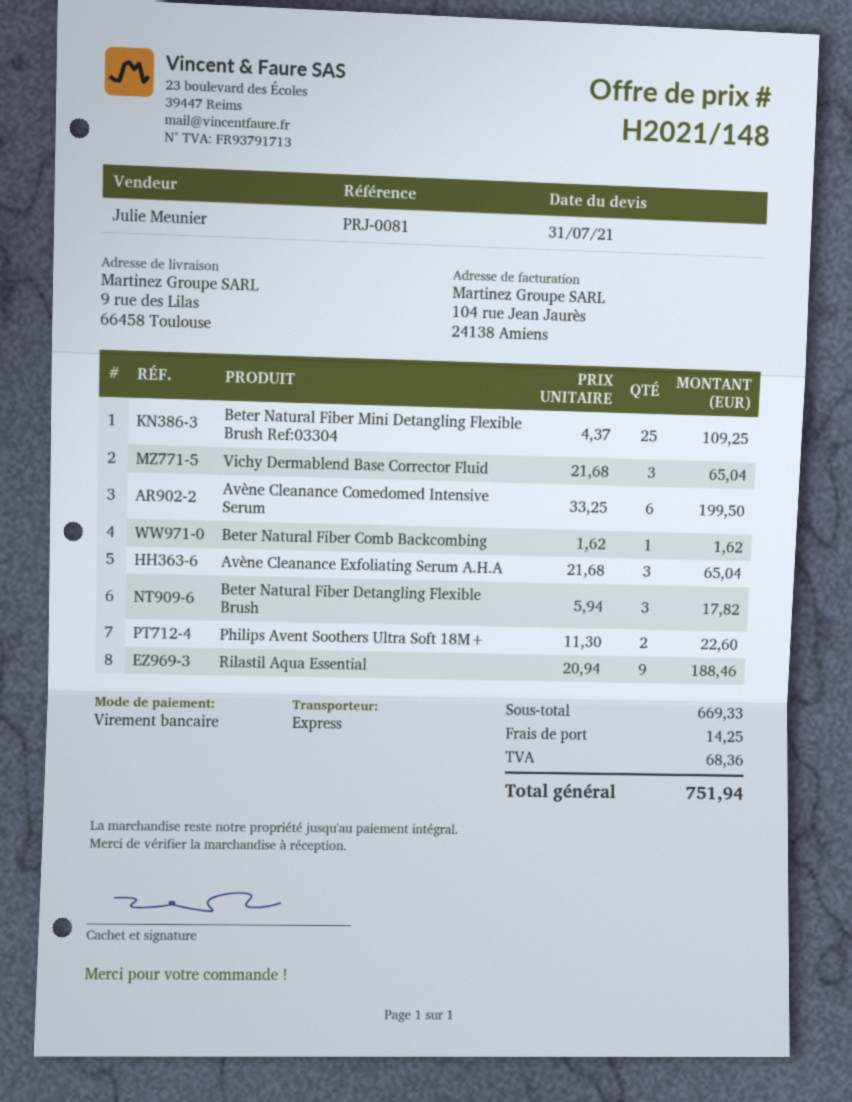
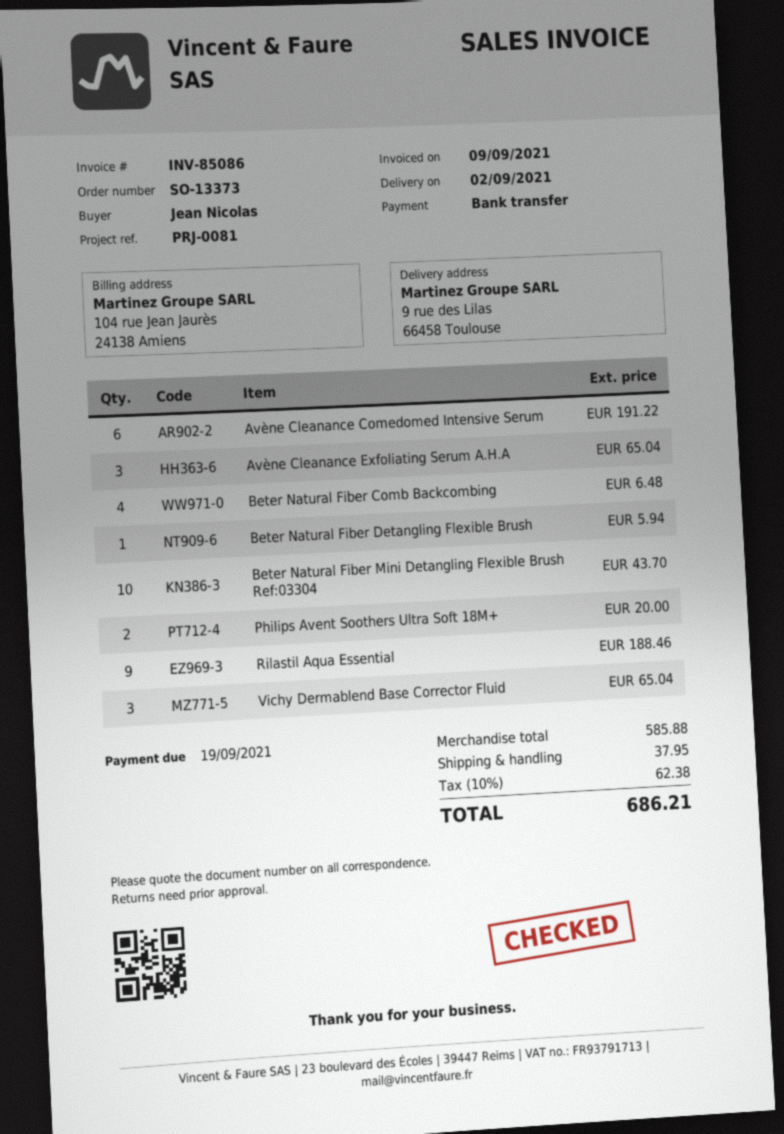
Beter Natural Fiber Mini Detangling Flexible Brush Ref:03304: 25 for 109.25 -> 10 for 43.70
Avène Cleanance Comedomed Intensive Serum: 6 for 199.50 -> 6 for 191.22
Beter Natural Fiber Comb Backcombing: 1 for 1.62 -> 4 for 6.48
Beter Natural Fiber Detangling Flexible Brush: 3 for 17.82 -> 1 for 5.94
Philips Avent Soothers Ultra Soft 18M+: 2 for 22.60 -> 2 for 20.00
subtotal: 669.33 -> 585.88
shipping: 14.25 -> 37.95
tax: 68.36 -> 62.38
total: 751.94 -> 686.21

